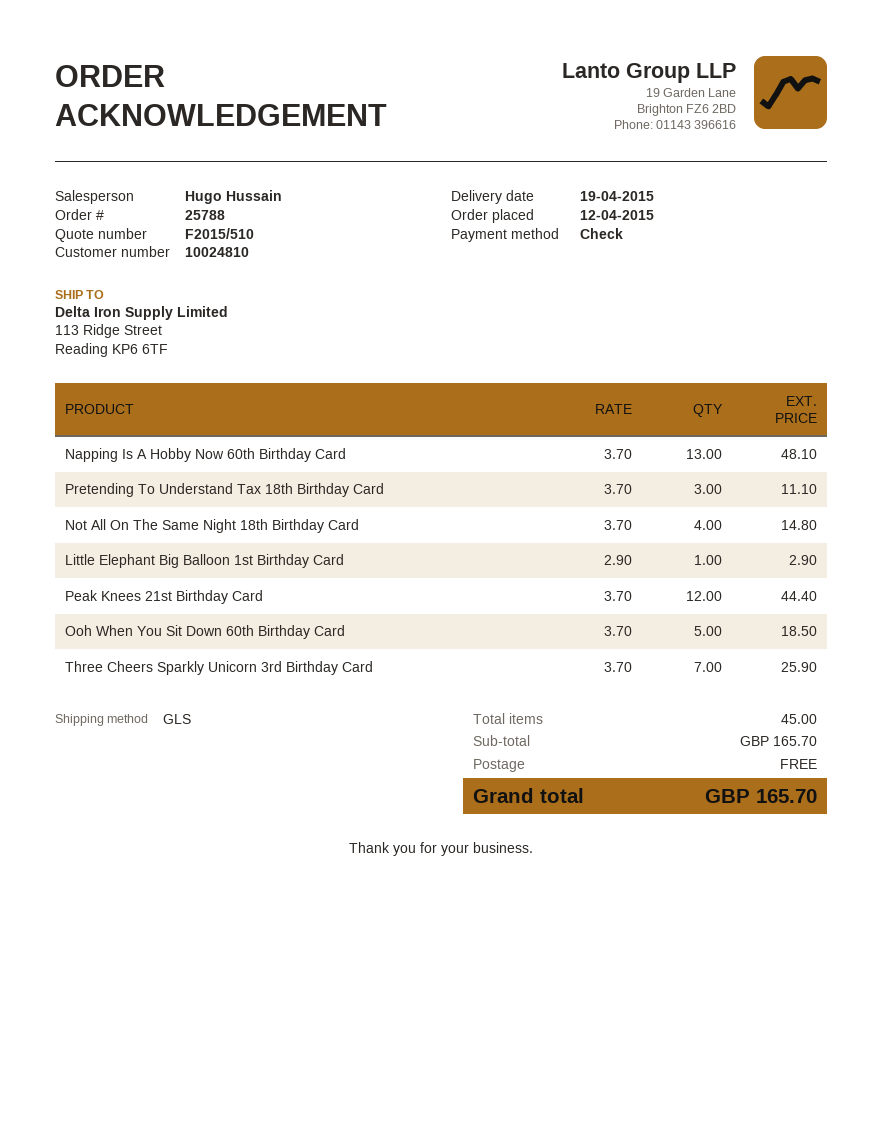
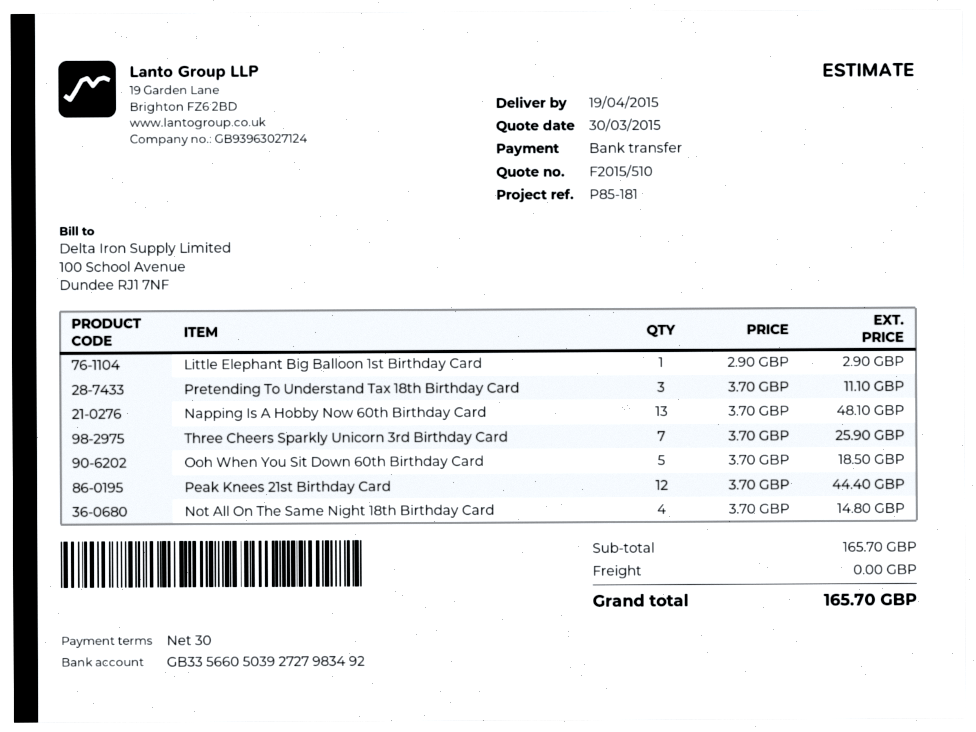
payment method: cheque -> bank transfer

